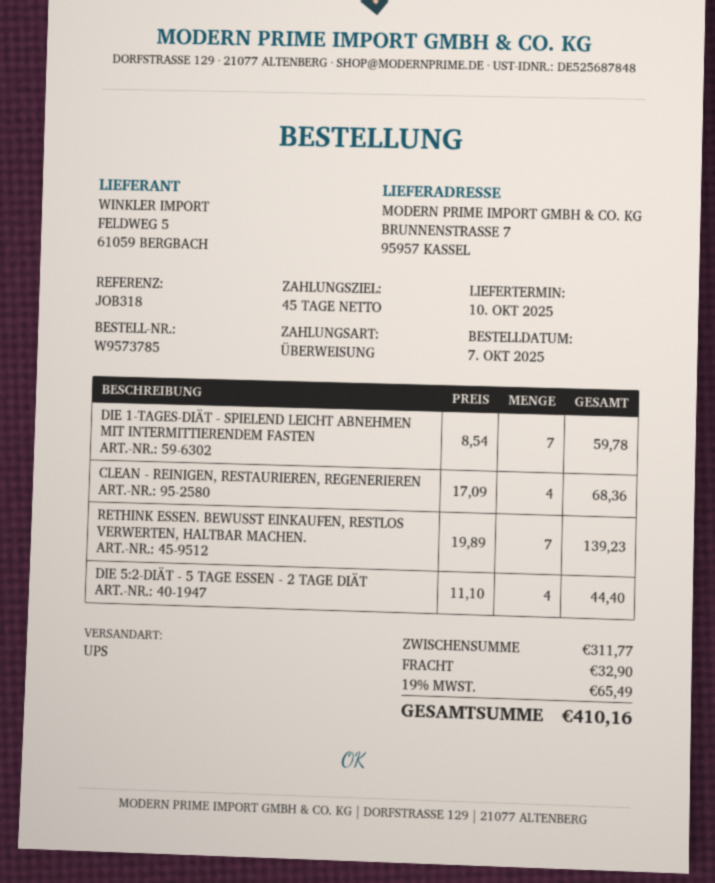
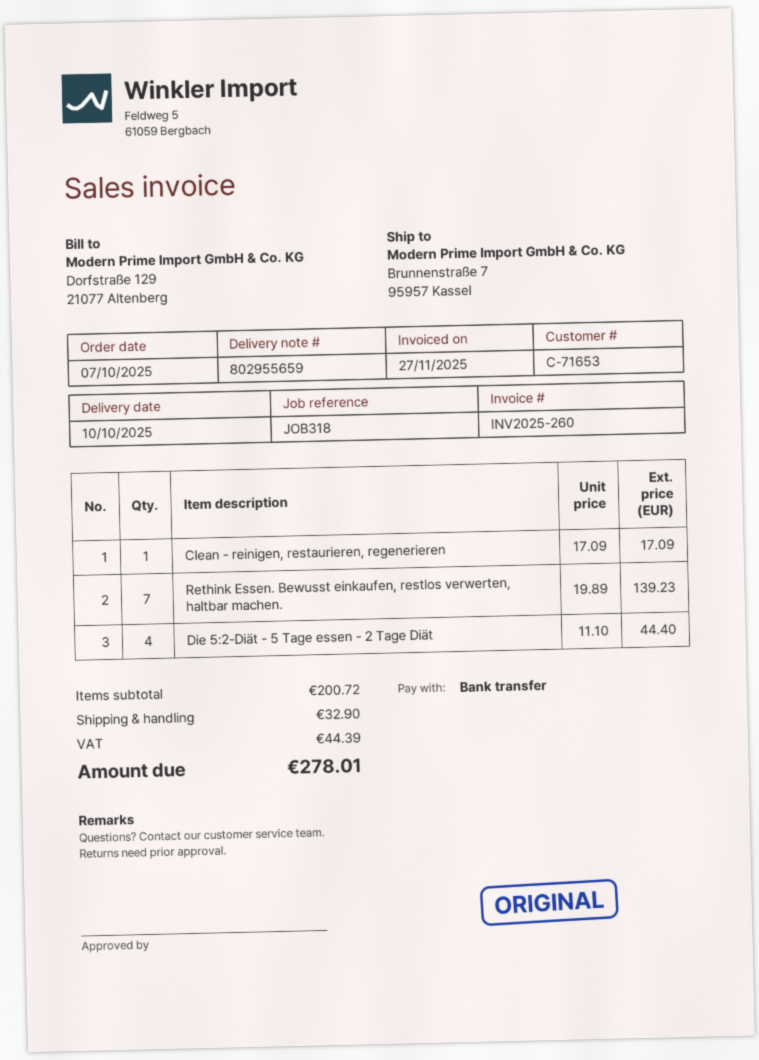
DIE 1-TAGES-DIÄT - SPIELEND LEICHT ABNEHMEN MIT INTERMITTIERENDEM FASTEN: 7 x 8.54 = 59.78 -> none
CLEAN - REINIGEN, RESTAURIEREN, REGENERIEREN: 4 x 17.09 = 68.36 -> 1 x 17.09 = 17.09
subtotal: 311.77 -> 200.72
tax: 65.49 -> 44.39
total: 410.16 -> 278.01

